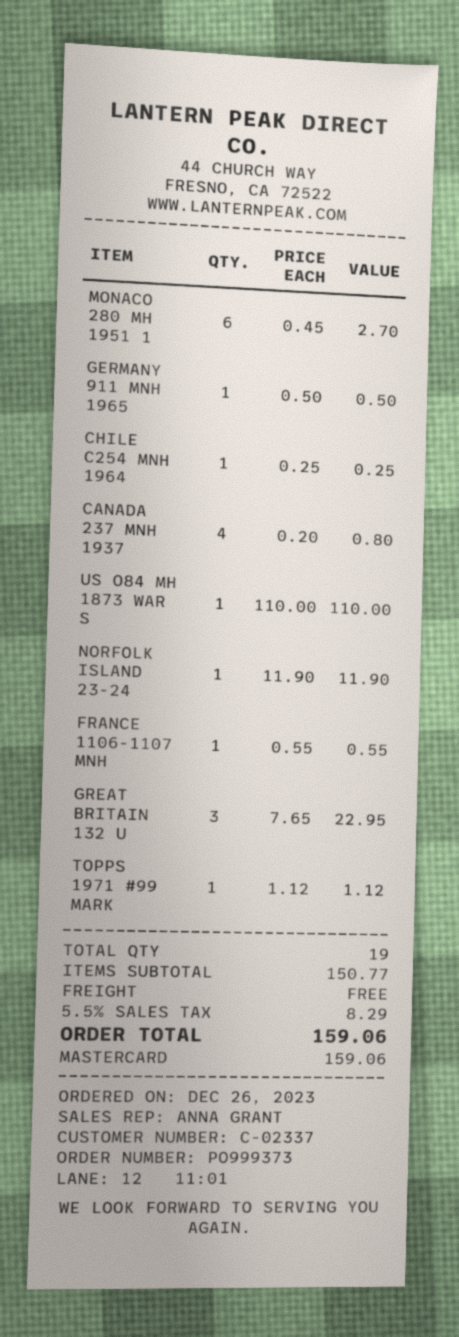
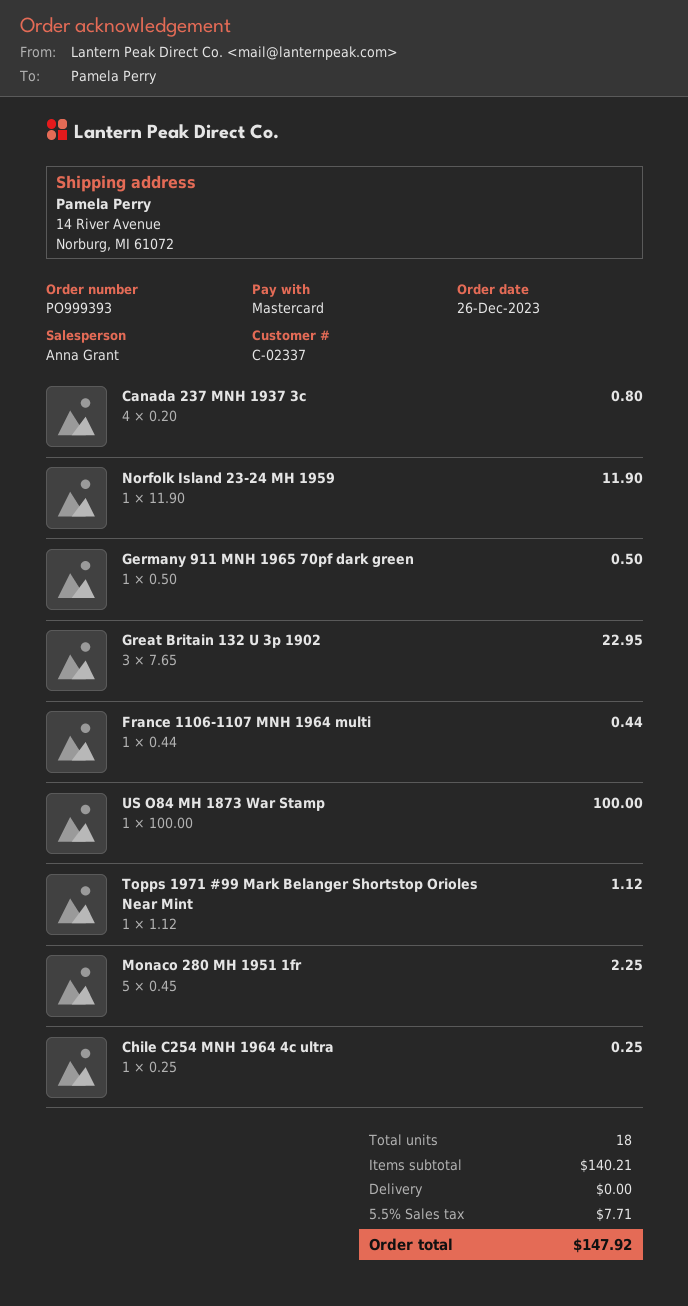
order number: PO999373 -> PO999393
MONACO 280 MH 1951 1: 6 x 0.45 = 2.70 -> 5 x 0.45 = 2.25
US O84 MH 1873 WAR S: 1 x 110.00 = 110.00 -> 1 x 100.00 = 100.00
FRANCE 1106-1107 MNH: 1 x 0.55 = 0.55 -> 1 x 0.44 = 0.44
total quantity: 19 -> 18
subtotal: 150.77 -> 140.21
tax: 5.5% = 8.29 -> 5.5% = 7.71
total: 159.06 -> 147.92

